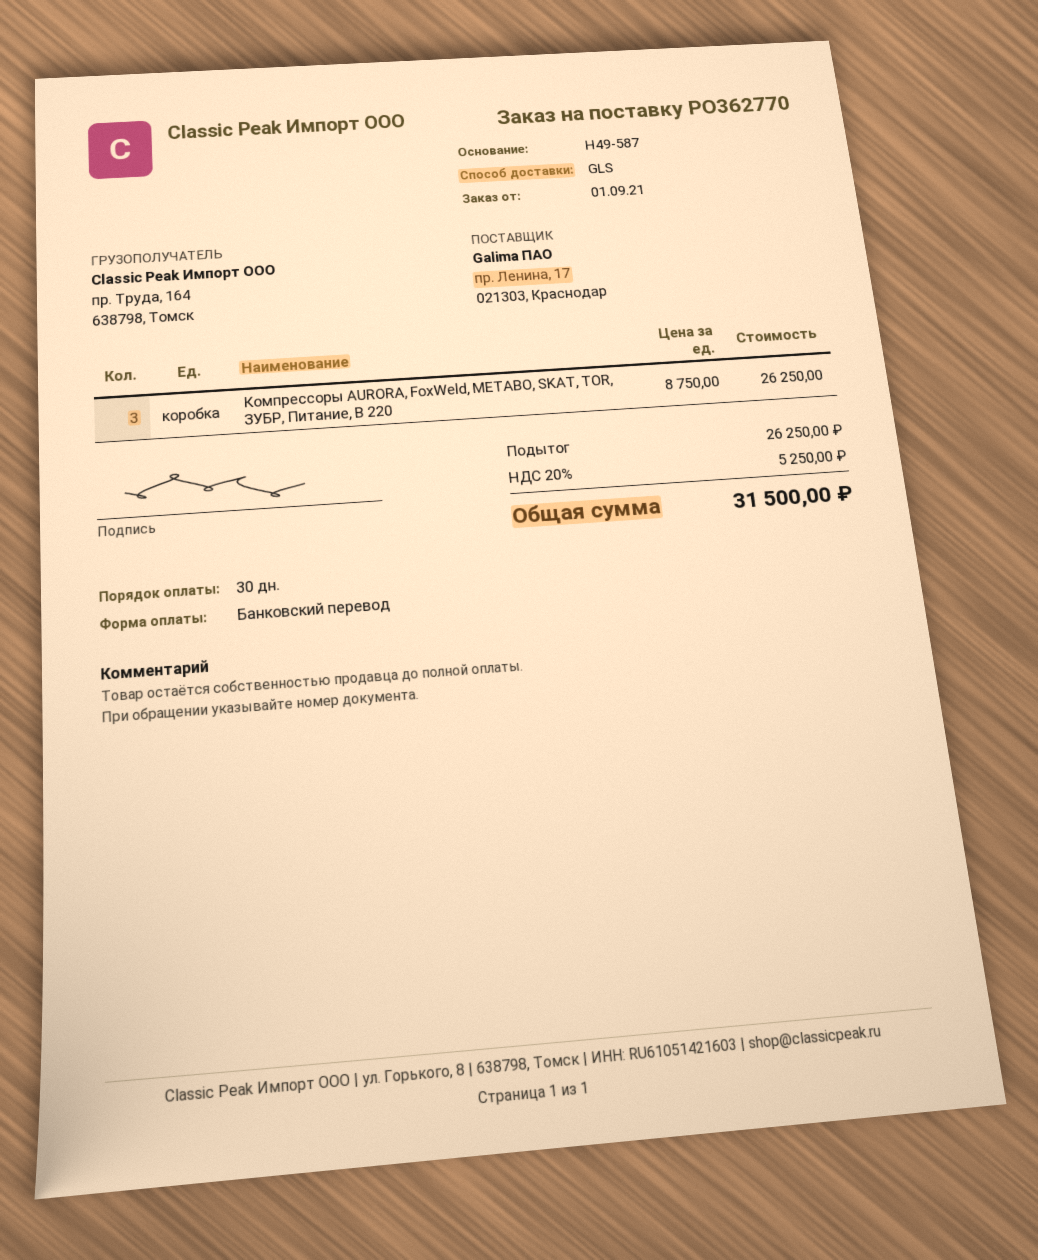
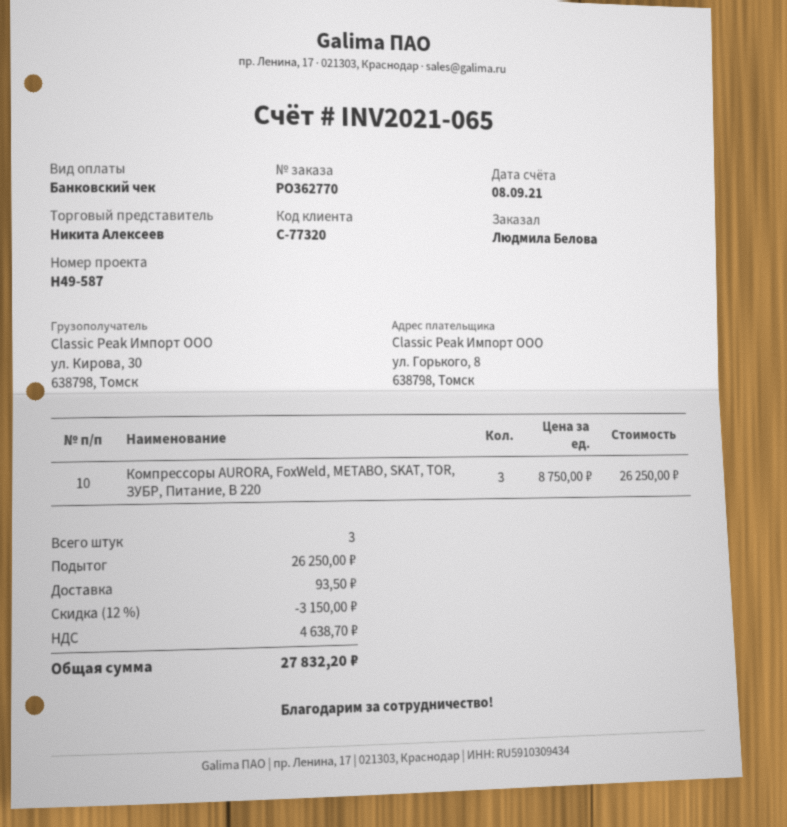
payment method: bank transfer -> cheque
ship to: пр. Труда, 164, 638798, Томск -> ул. Кирова, 30, 638798, Томск
discount: none -> 12% = 3150.00
shipping: none -> 93.50
tax: 5250.00 -> 4638.70
total: 31500.00 -> 27832.20

